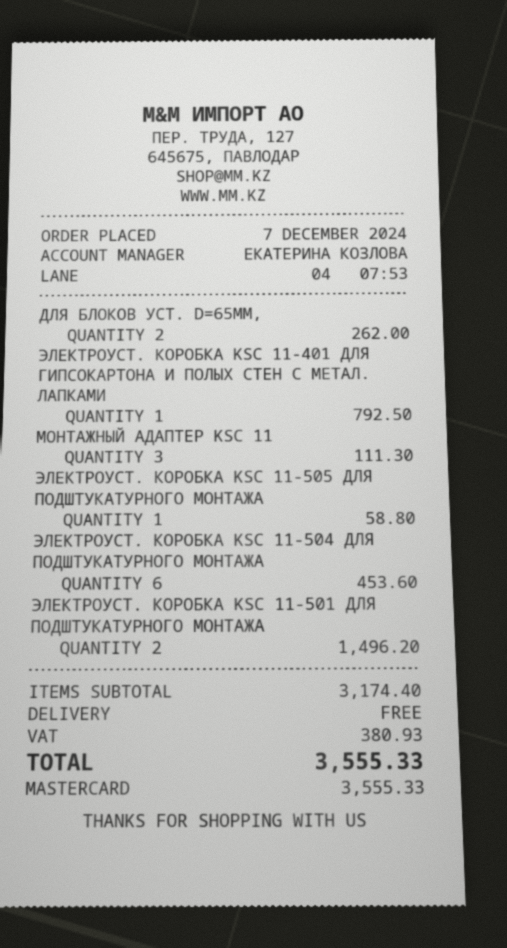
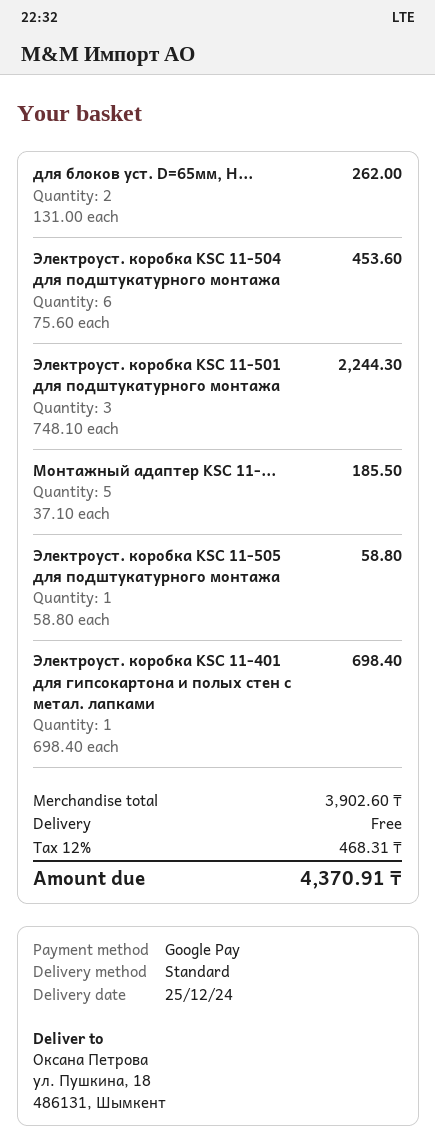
payment method: Mastercard -> Google Pay
ЭЛЕКТРОУСТ. КОРОБКА KSC 11-401 ДЛЯ ГИПСОКАРТОНА И ПОЛЫХ СТЕН С МЕТАЛ. ЛАПКАМИ: 1 for 792.50 -> 1 for 698.40
МОНТАЖНЫЙ АДАПТЕР KSC 11: 3 for 111.30 -> 5 for 185.50
ЭЛЕКТРОУСТ. КОРОБКА KSC 11-501 ДЛЯ ПОДШТУКАТУРНОГО МОНТАЖА: 2 for 1496.20 -> 3 for 2244.30
subtotal: 3174.40 -> 3902.60
tax: 380.93 -> 468.31
total: 3555.33 -> 4370.91

